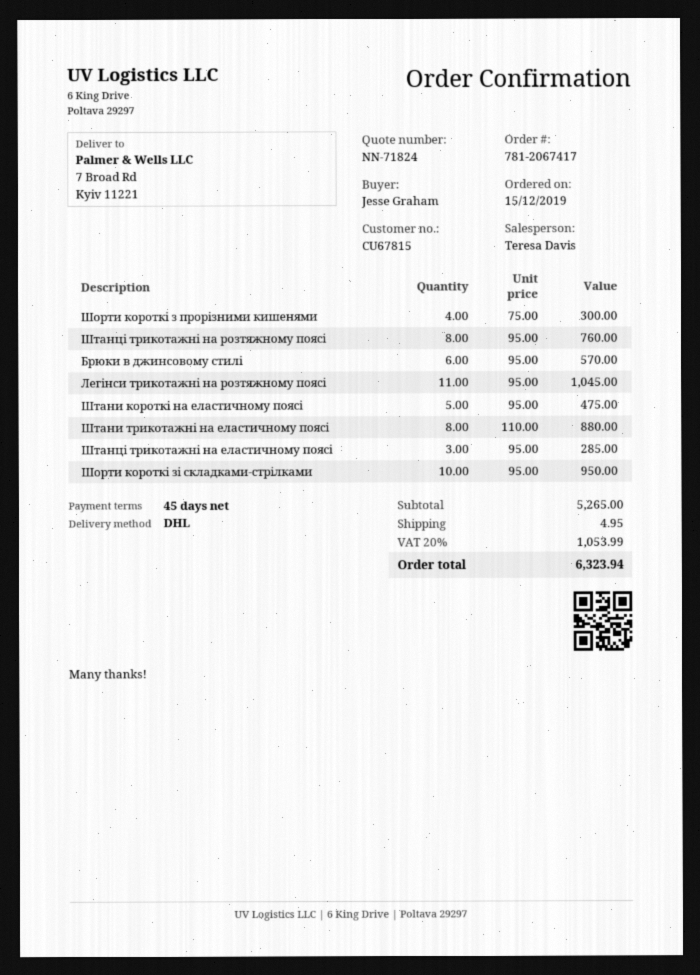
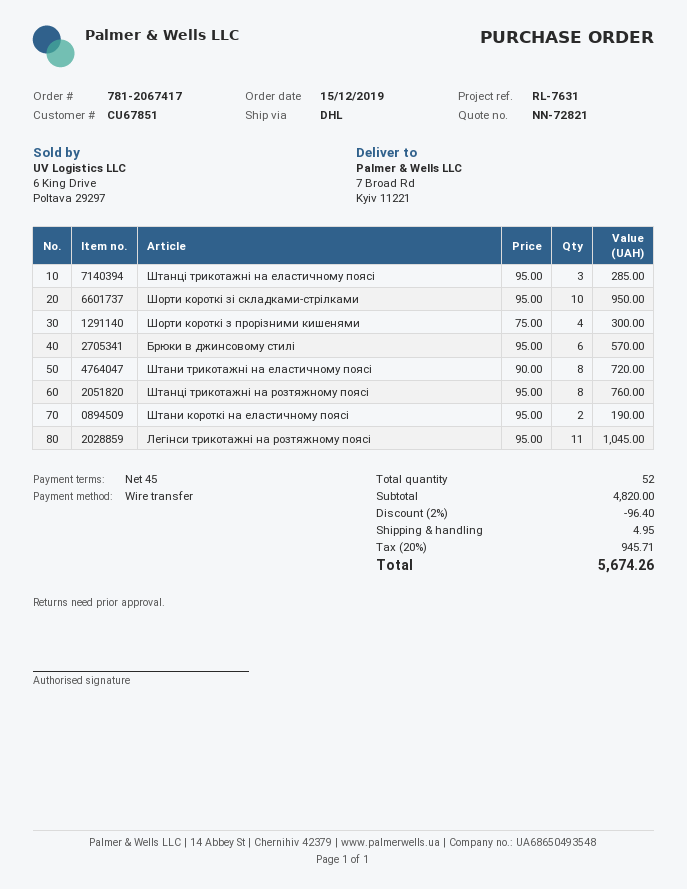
quote number: NN-71824 -> NN-72821
customer number: CU67815 -> CU67851
Штани короткі на еластичному поясі: 5 x 95.00 = 475.00 -> 2 x 95.00 = 190.00
Штани трикотажні на еластичному поясі: 8 x 110.00 = 880.00 -> 8 x 90.00 = 720.00
subtotal: 5265.00 -> 4820.00
discount: none -> 2% = 96.40
tax: 20% = 1053.99 -> 20% = 945.71
total: 6323.94 -> 5674.26

